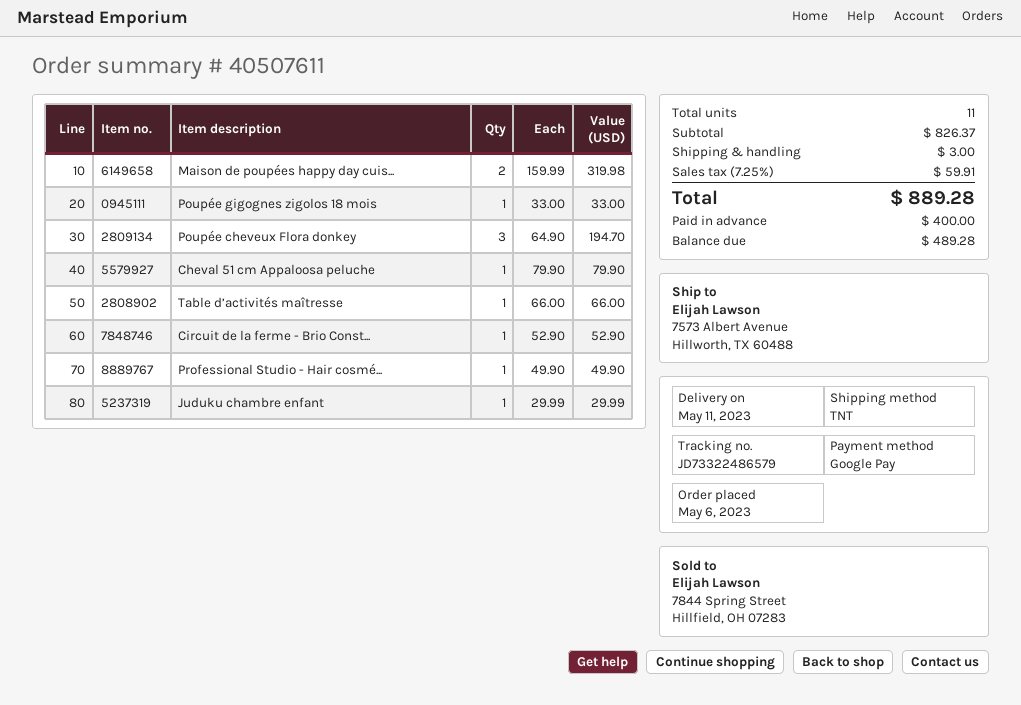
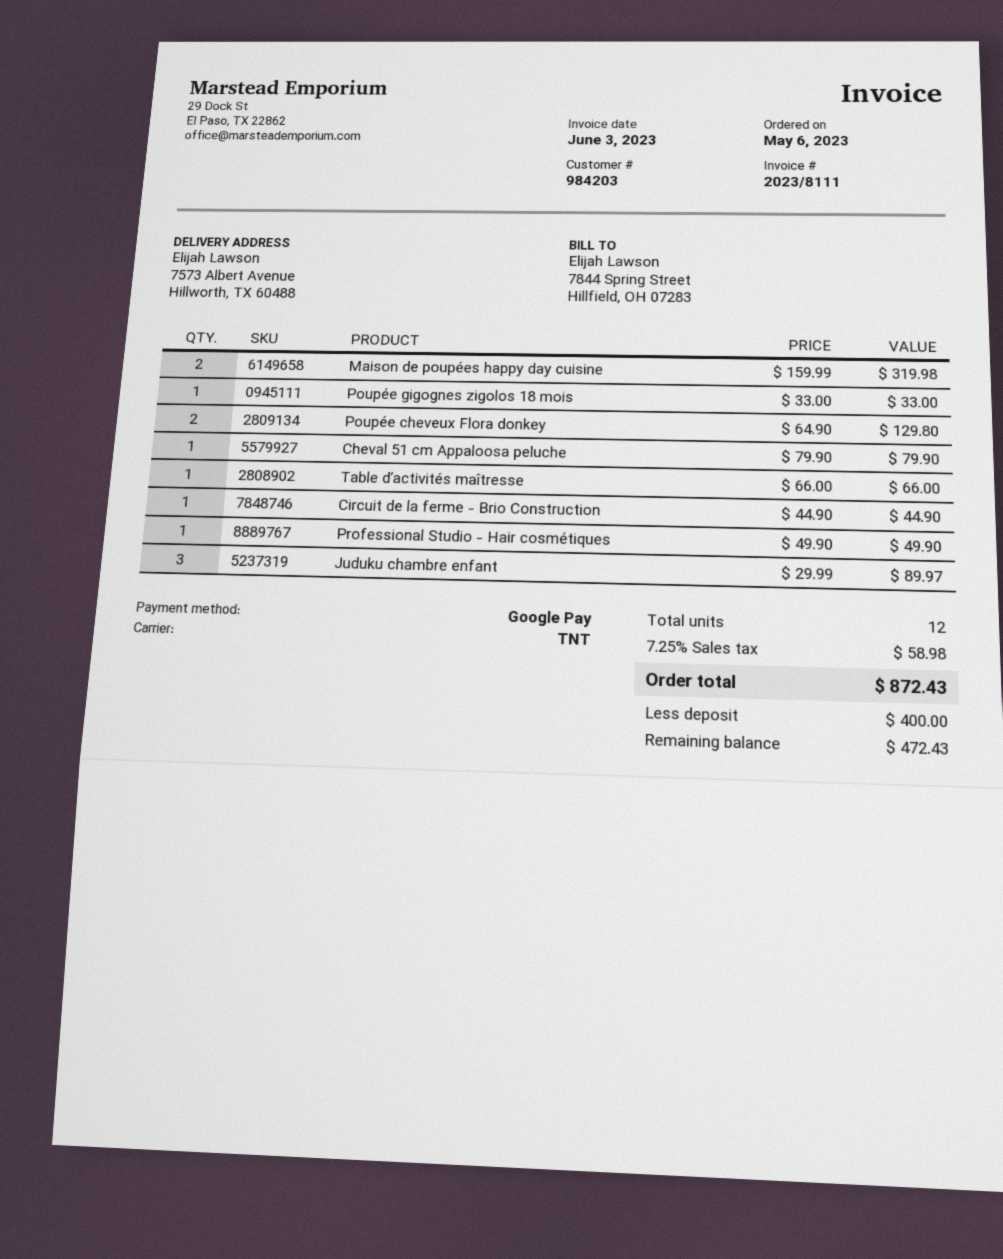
Poupée cheveux Flora donkey: 3 x 64.90 = 194.70 -> 2 x 64.90 = 129.80
Circuit de la ferme - Brio Const...: 1 x 52.90 = 52.90 -> 1 x 44.90 = 44.90
Juduku chambre enfant: 1 x 29.99 = 29.99 -> 3 x 29.99 = 89.97
total quantity: 11 -> 12
shipping: 3.00 -> none
tax: 7.25% = 59.91 -> 7.25% = 58.98
total: 889.28 -> 872.43
balance: 489.28 -> 472.43

